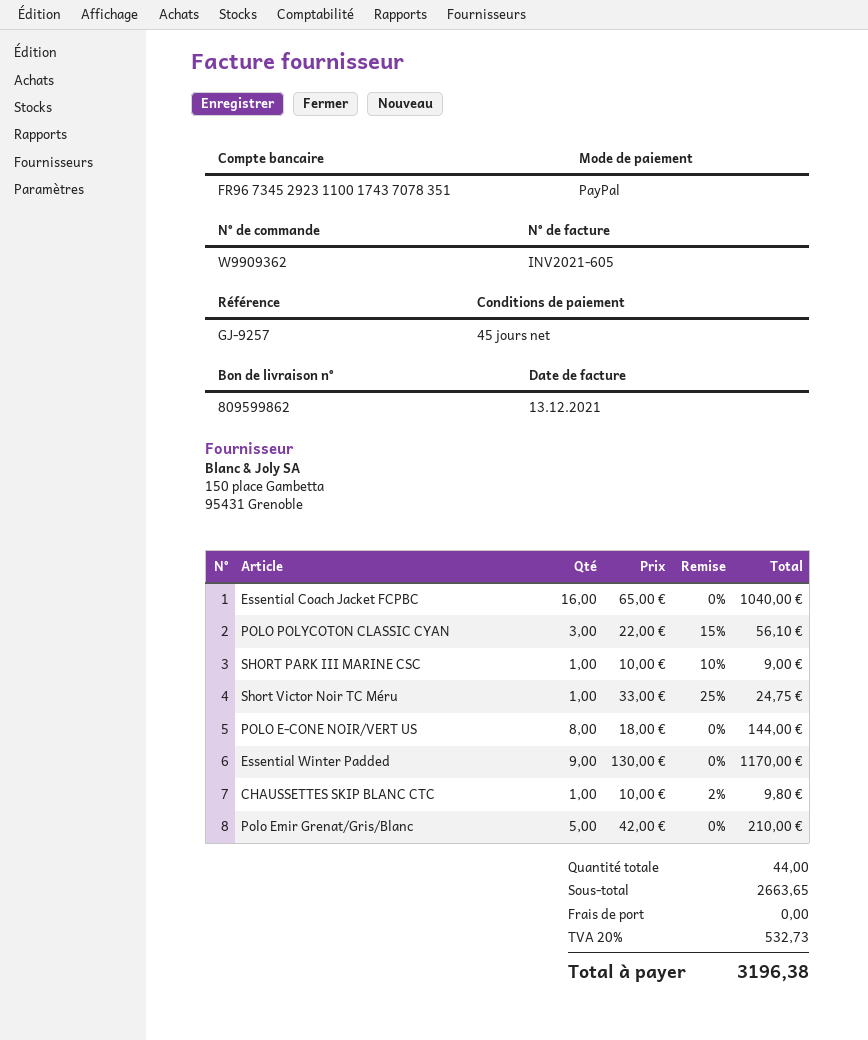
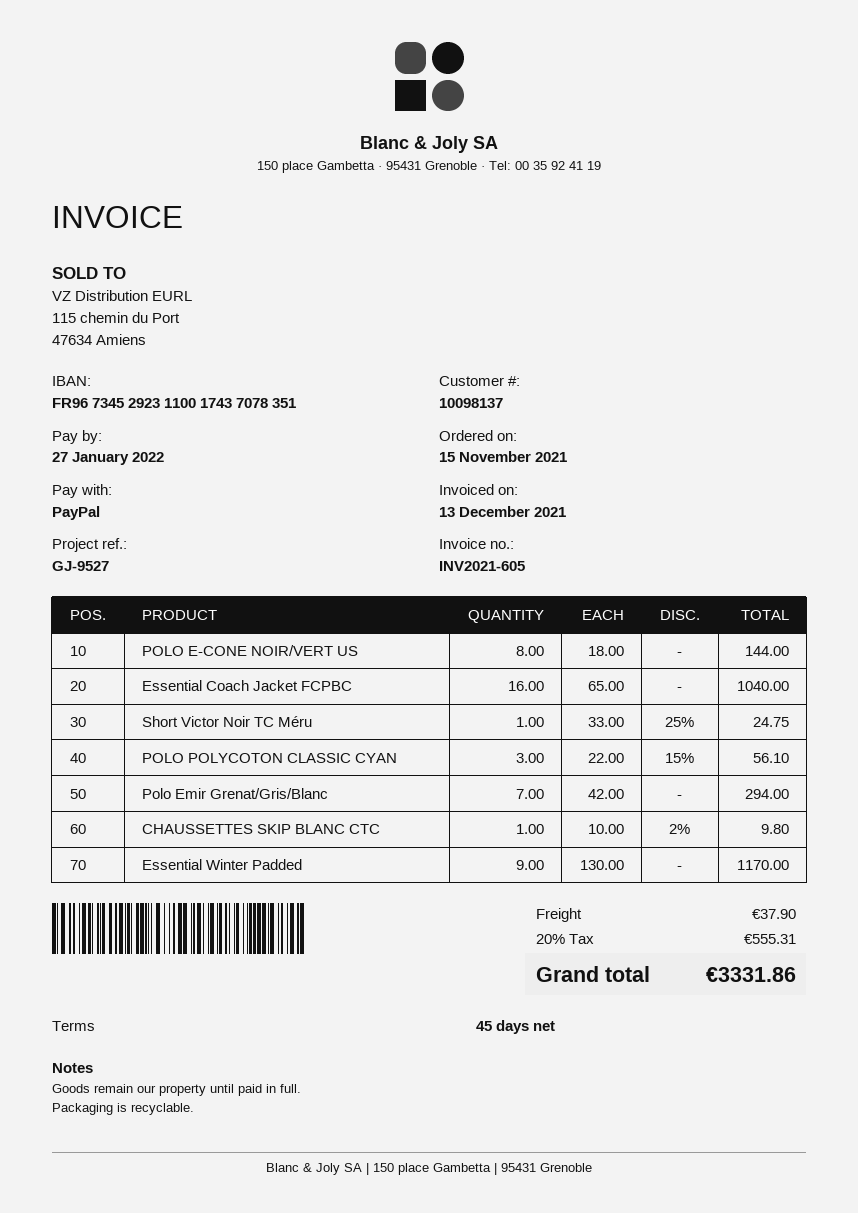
reference: GJ-9257 -> GJ-9527
SHORT PARK III MARINE CSC: 1 x 10.00 - 10% = 9.00 -> none
Polo Emir Grenat/Gris/Blanc: 5 x 42.00 = 210.00 -> 7 x 42.00 = 294.00
shipping: 0.00 -> 37.90
tax: 20% = 532.73 -> 20% = 555.31
total: 3196.38 -> 3331.86

